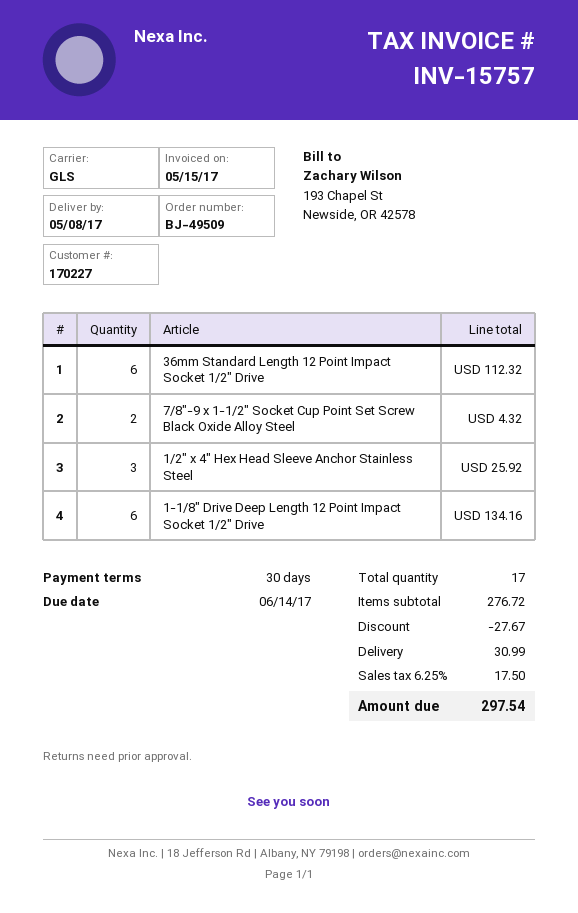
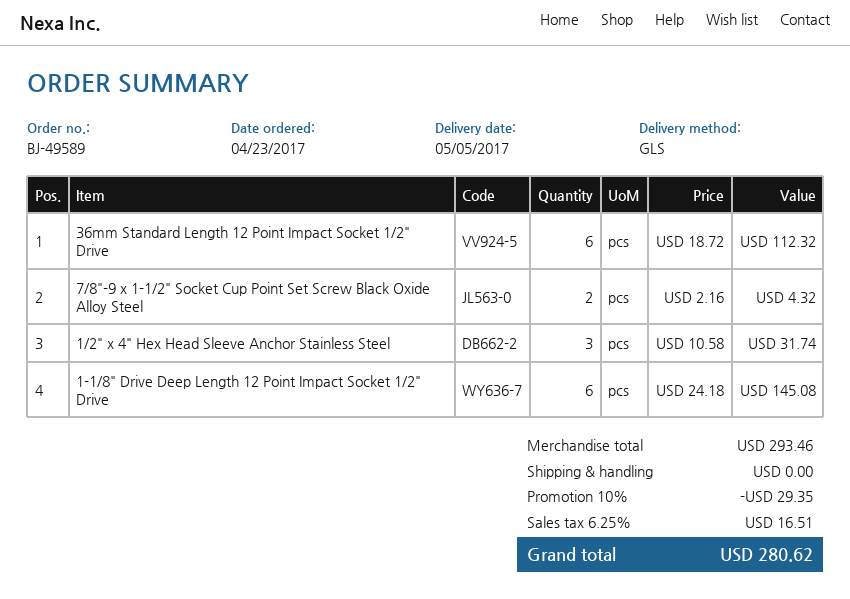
order number: BJ-49509 -> BJ-49589
delivery date: 2017-05-08 -> 2017-05-05
1/2" x 4" Hex Head Sleeve Anchor Stainless Steel: 3 for 25.92 -> 3 for 31.74
1-1/8" Drive Deep Length 12 Point Impact Socket 1/2" Drive: 6 for 134.16 -> 6 for 145.08
subtotal: 276.72 -> 293.46
discount: 27.67 -> 29.35
shipping: 30.99 -> 0.00
tax: 6.25% = 17.50 -> 6.25% = 16.51
total: 297.54 -> 280.62

